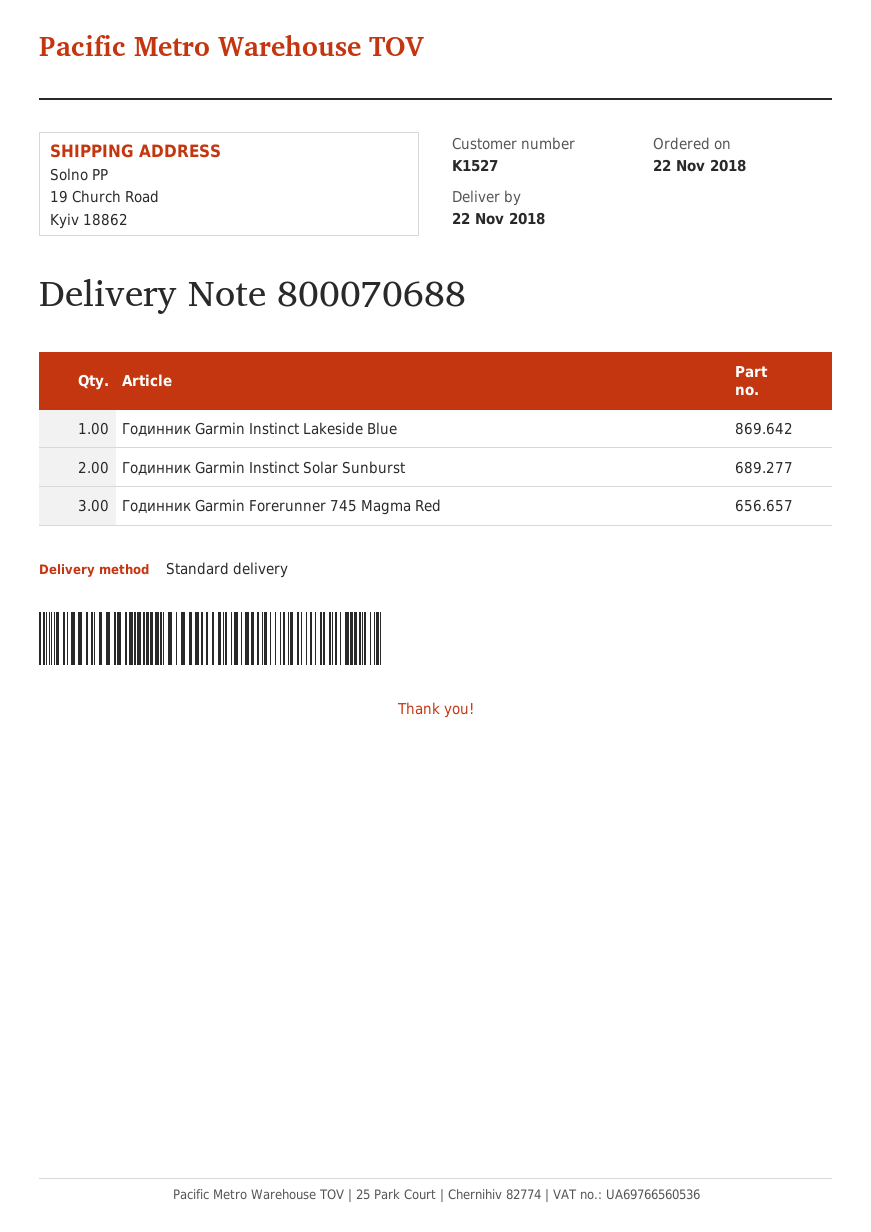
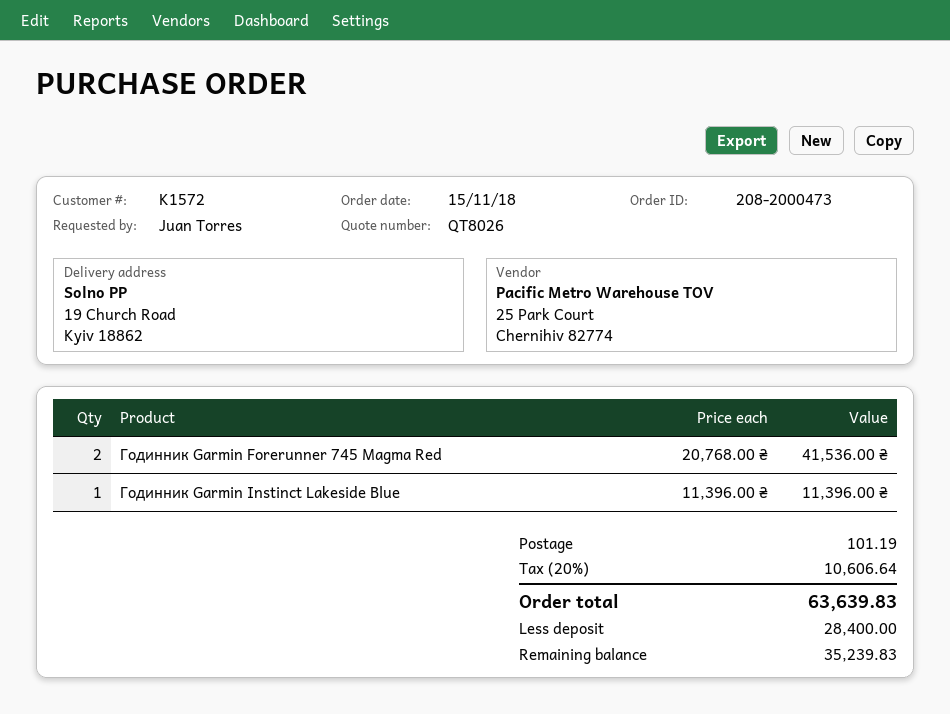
order date: 2018-11-22 -> 2018-11-15
customer number: K1527 -> K1572
Годинник Garmin Instinct Solar Sunburst: 2 -> none
Годинник Garmin Forerunner 745 Magma Red: 3 -> 2

